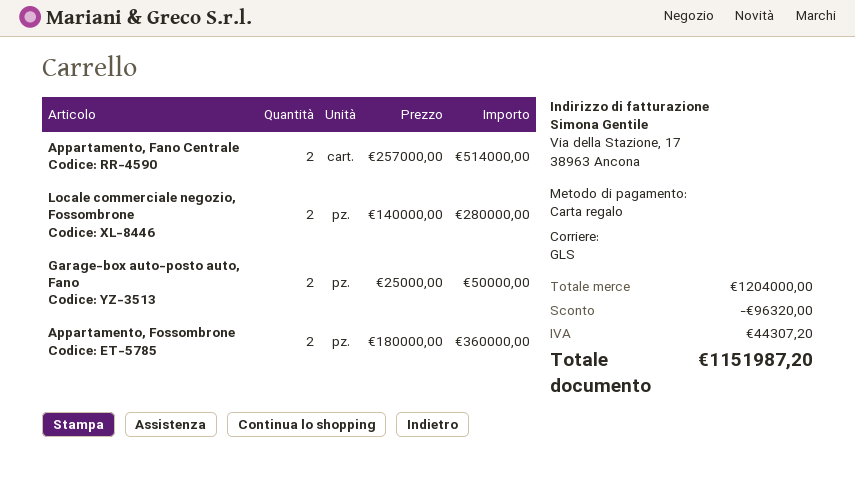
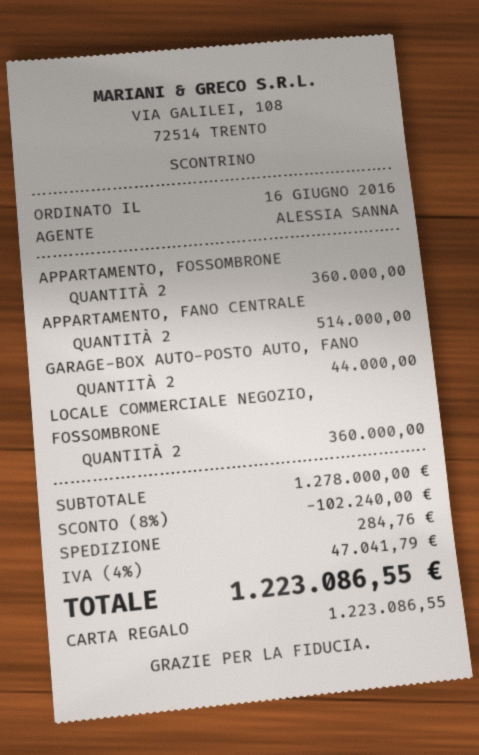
Locale commerciale negozio, Fossombrone: 2 for 280000.00 -> 2 for 360000.00
Garage-box auto-posto auto, Fano: 2 for 50000.00 -> 2 for 44000.00
subtotal: 1204000.00 -> 1278000.00
discount: 96320.00 -> 102240.00
shipping: none -> 284.76
tax: 44307.20 -> 47041.79
total: 1151987.20 -> 1223086.55

